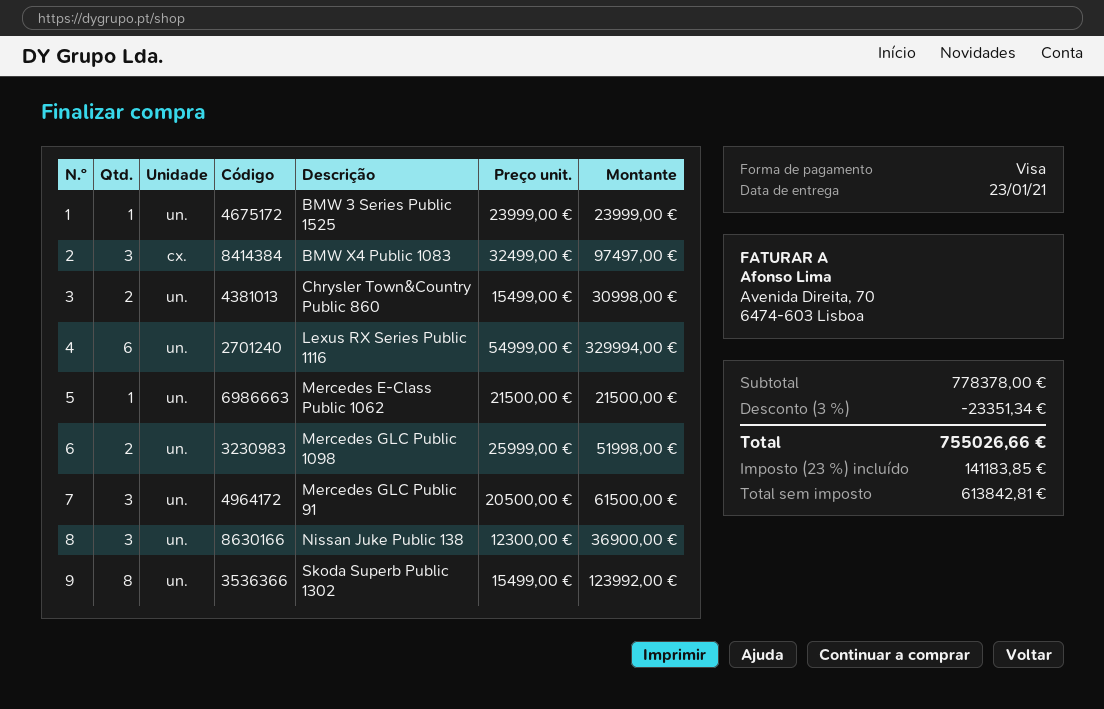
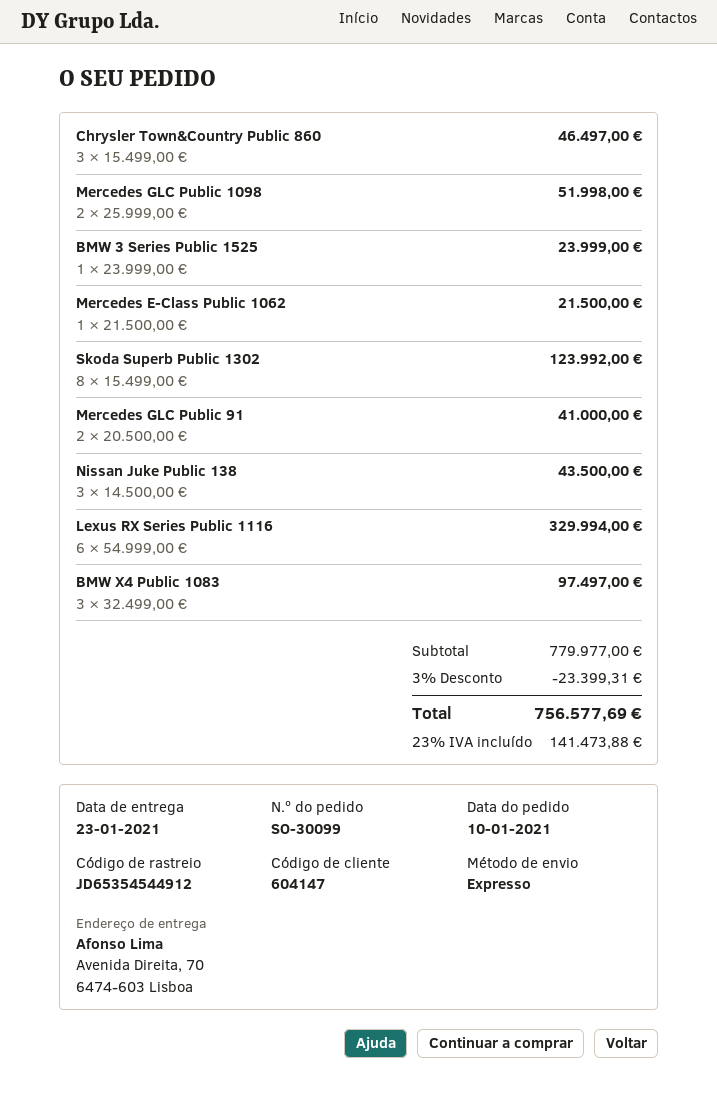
Chrysler Town&Country Public 860: 2 x 15499.00 = 30998.00 -> 3 x 15499.00 = 46497.00
Mercedes GLC Public 91: 3 x 20500.00 = 61500.00 -> 2 x 20500.00 = 41000.00
Nissan Juke Public 138: 3 x 12300.00 = 36900.00 -> 3 x 14500.00 = 43500.00
subtotal: 778378.00 -> 779977.00
discount: 3% = 23351.34 -> 3% = 23399.31
tax: 23% = 141183.85 -> 23% = 141473.88
total: 755026.66 -> 756577.69

